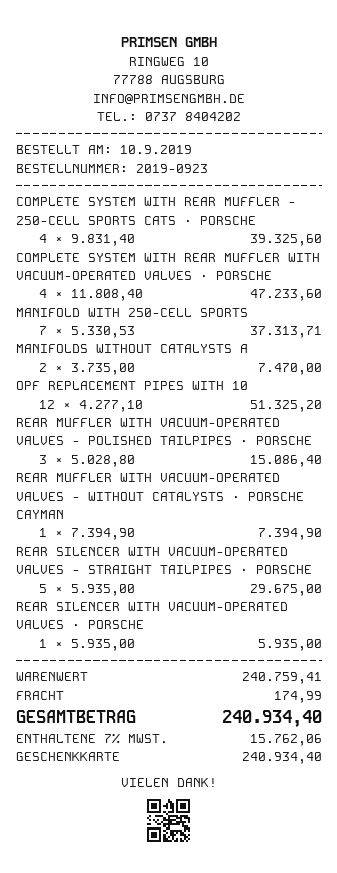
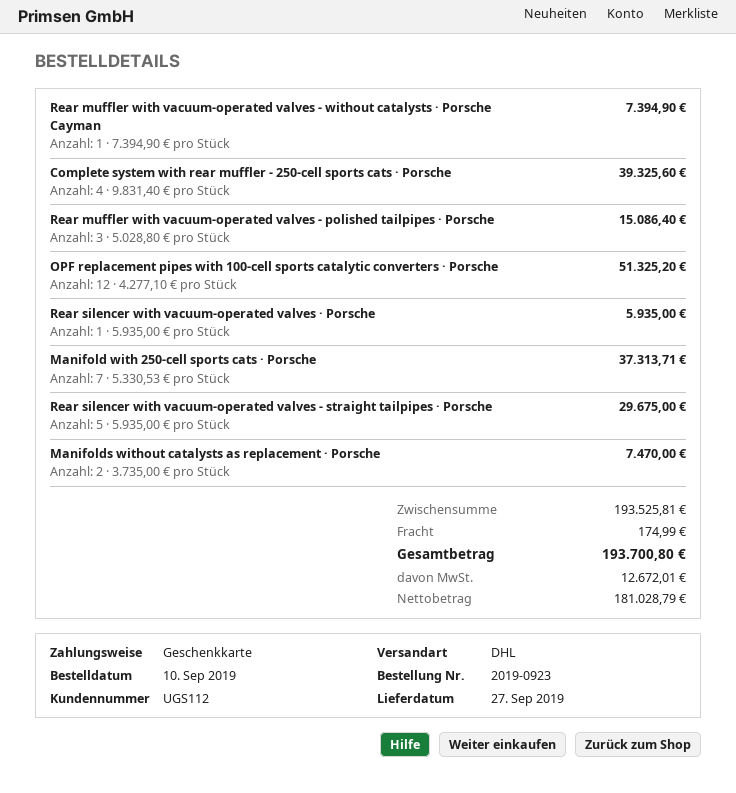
COMPLETE SYSTEM WITH REAR MUFFLER WITH VACUUM-OPERATED VALVES · PORSCHE: 4 x 11808.40 = 47233.60 -> none
subtotal: 240759.41 -> 193525.81
tax: 15762.06 -> 12672.01
total: 240934.40 -> 193700.80

